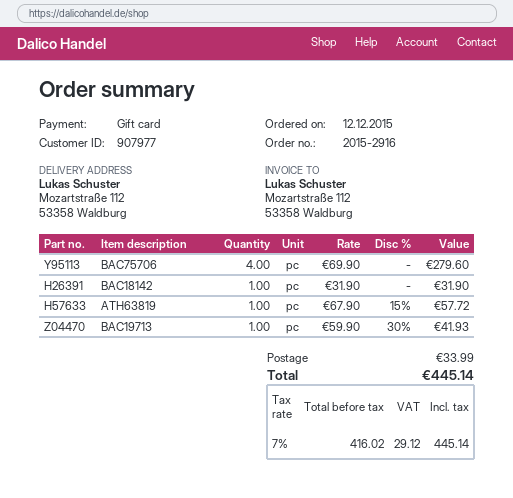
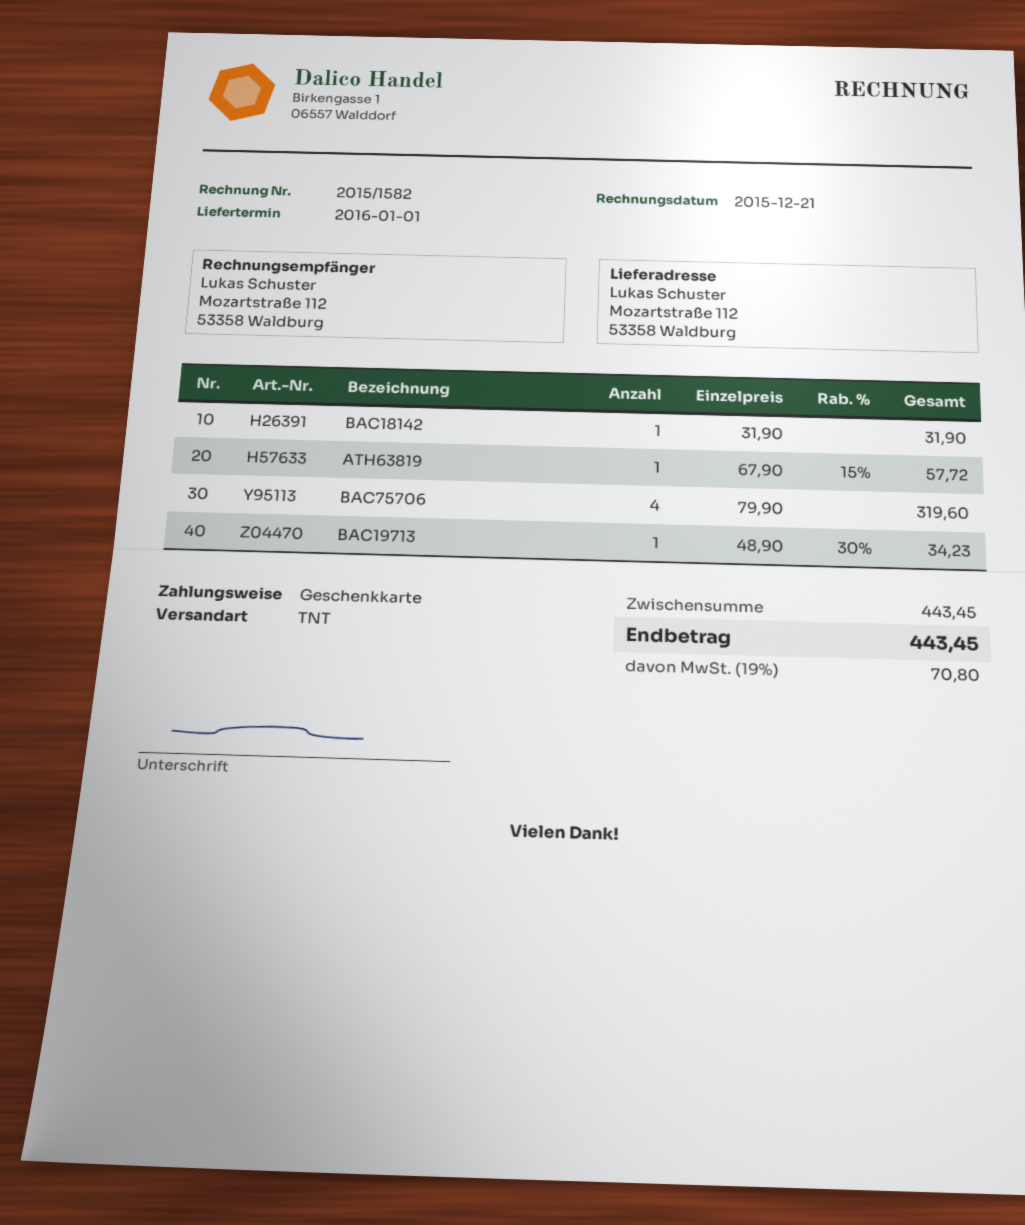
BAC75706: 4 x 69.90 = 279.60 -> 4 x 79.90 = 319.60
BAC19713: 1 x 59.90 - 30% = 41.93 -> 1 x 48.90 - 30% = 34.23
shipping: 33.99 -> none
tax: 7% = 29.12 -> 19% = 70.80
total: 445.14 -> 443.45

